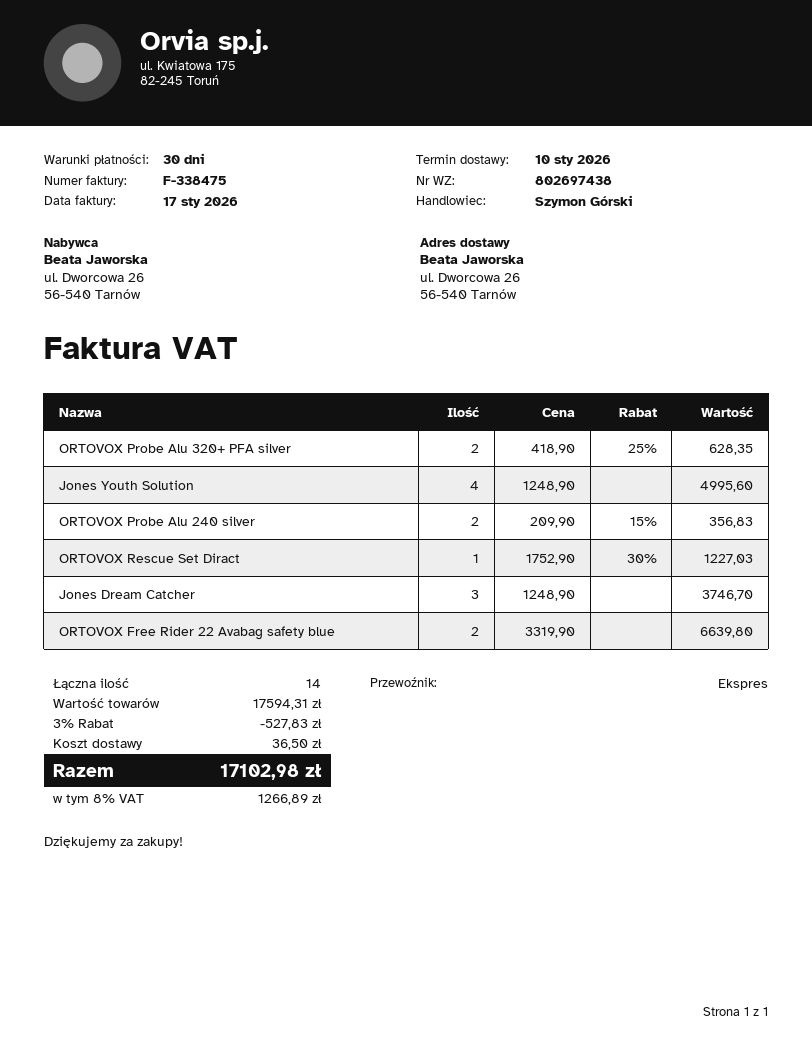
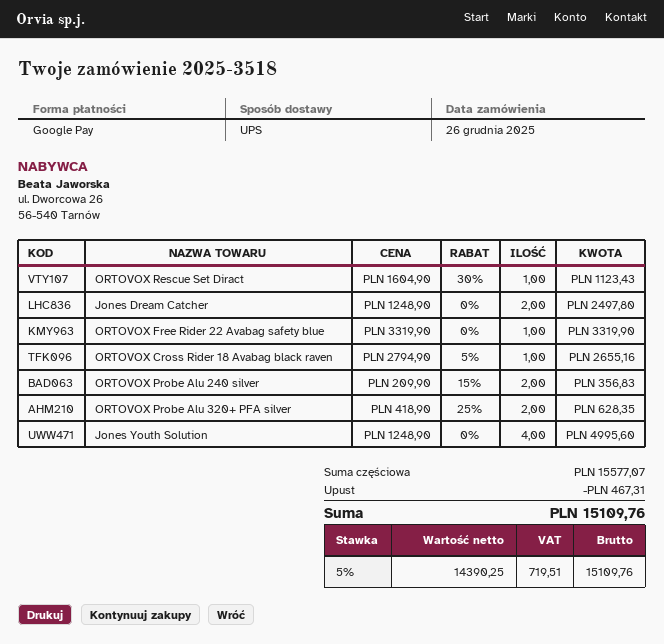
shipping method: express -> UPS
ORTOVOX Rescue Set Diract: 1 x 1752.90 - 30% = 1227.03 -> 1 x 1604.90 - 30% = 1123.43
Jones Dream Catcher: 3 x 1248.90 = 3746.70 -> 2 x 1248.90 = 2497.80
ORTOVOX Free Rider 22 Avabag safety blue: 2 x 3319.90 = 6639.80 -> 1 x 3319.90 = 3319.90
ORTOVOX Cross Rider 18 Avabag black raven: none -> 1 x 2794.90 - 5% = 2655.16
subtotal: 17594.31 -> 15577.07
discount: 527.83 -> 467.31
shipping: 36.50 -> none
tax: 8% = 1266.89 -> 5% = 719.51
total: 17102.98 -> 15109.76

